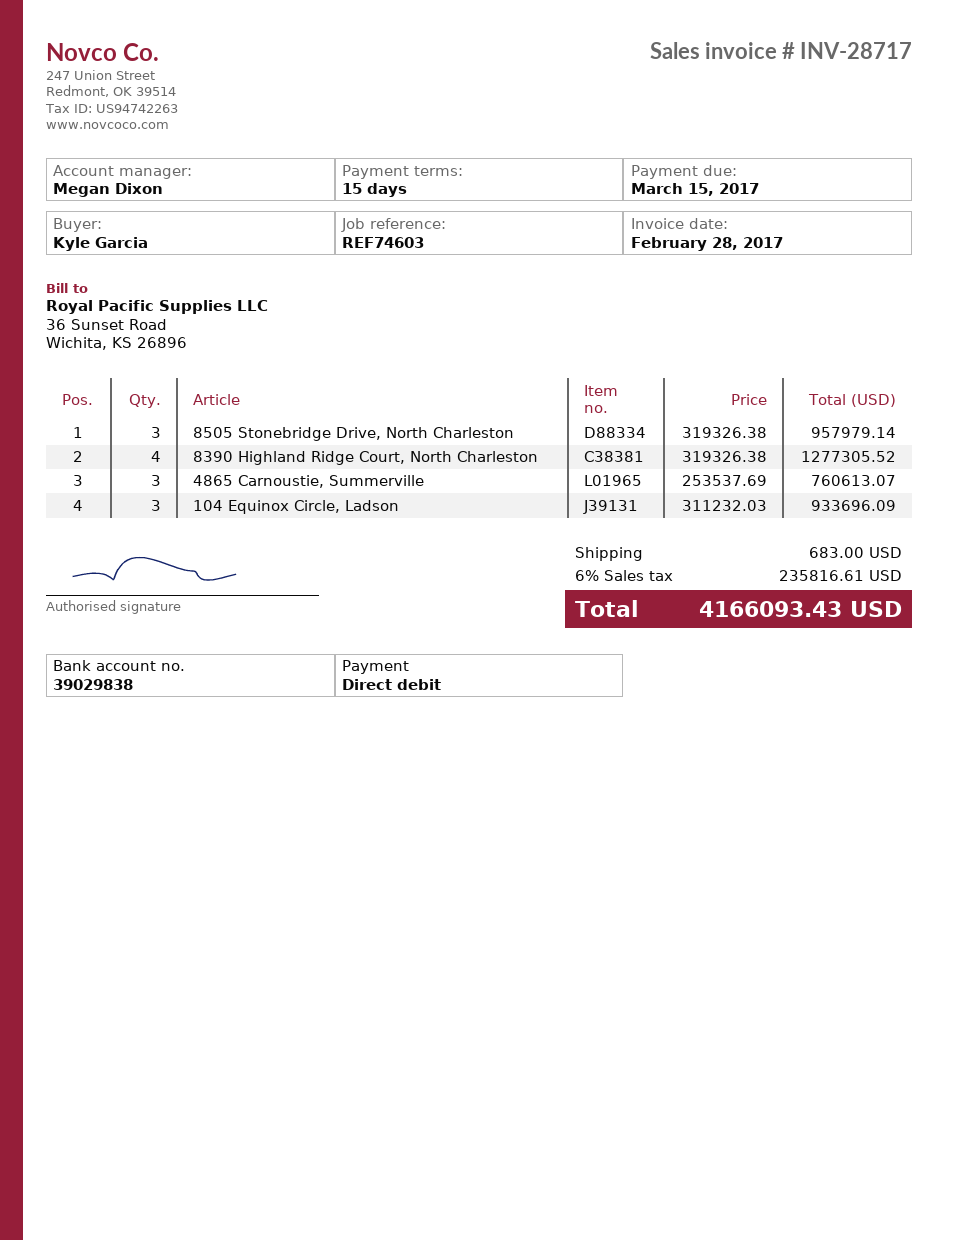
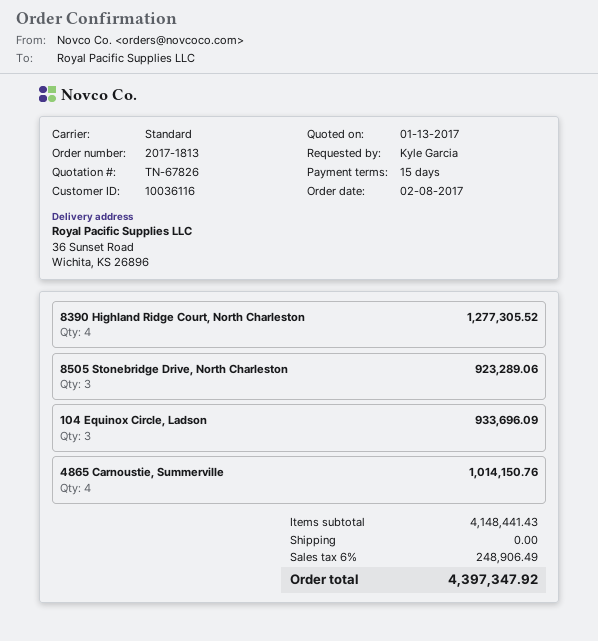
8505 Stonebridge Drive, North Charleston: 3 for 957979.14 -> 3 for 923289.06
4865 Carnoustie, Summerville: 3 for 760613.07 -> 4 for 1014150.76
shipping: 683.00 -> 0.00
tax: 6% = 235816.61 -> 6% = 248906.49
total: 4166093.43 -> 4397347.92

